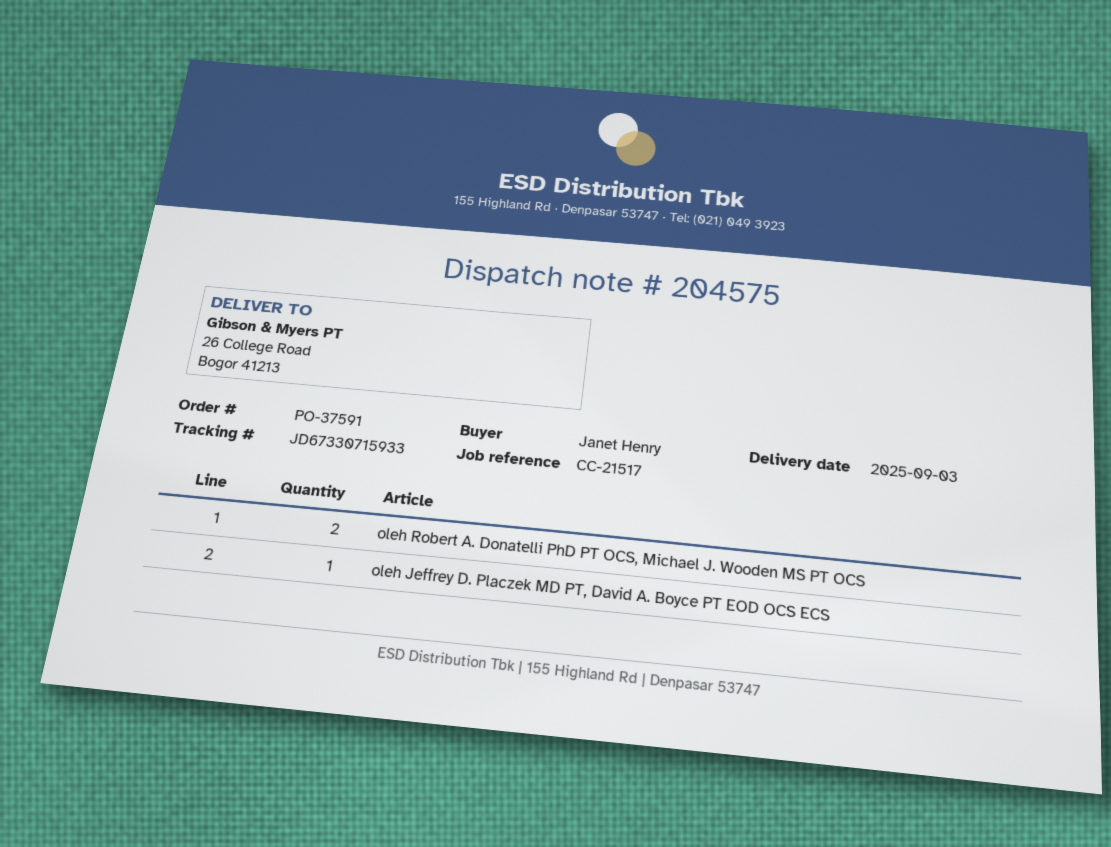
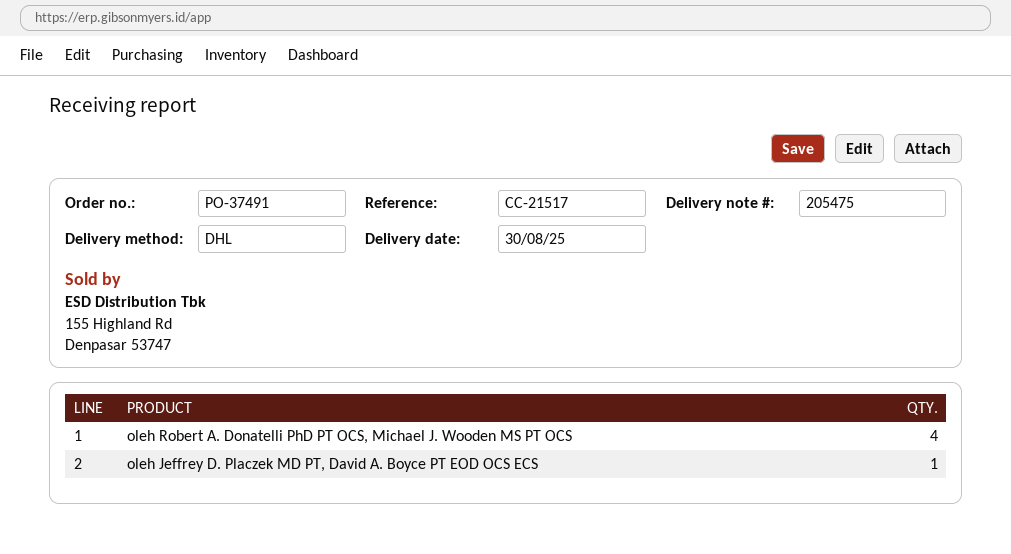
order number: PO-37591 -> PO-37491
delivery note number: 204575 -> 205475
delivery date: 2025-09-03 -> 2025-08-30
oleh Robert A. Donatelli PhD PT OCS, Michael J. Wooden MS PT OCS: 2 -> 4

